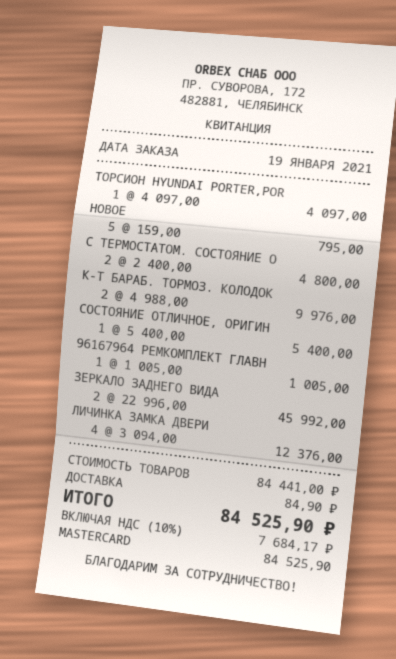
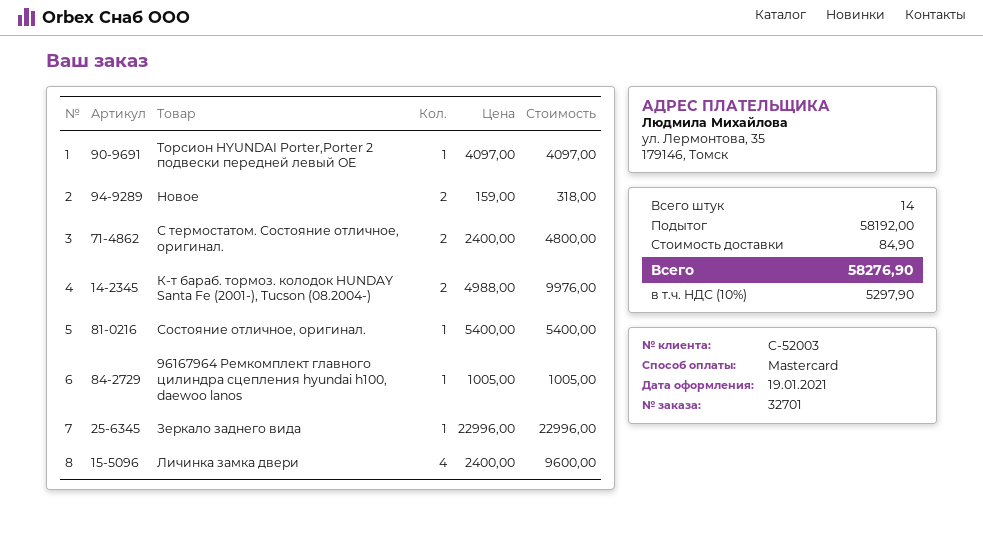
НОВОЕ: 5 x 159.00 = 795.00 -> 2 x 159.00 = 318.00
ЗEPКAЛO ЗAДНEГO ВИДA: 2 x 22996.00 = 45992.00 -> 1 x 22996.00 = 22996.00
ЛИЧИНКA ЗAМКA ДВEPИ: 4 x 3094.00 = 12376.00 -> 4 x 2400.00 = 9600.00
subtotal: 84441.00 -> 58192.00
tax: 10% = 7684.17 -> 10% = 5297.90
total: 84525.90 -> 58276.90

